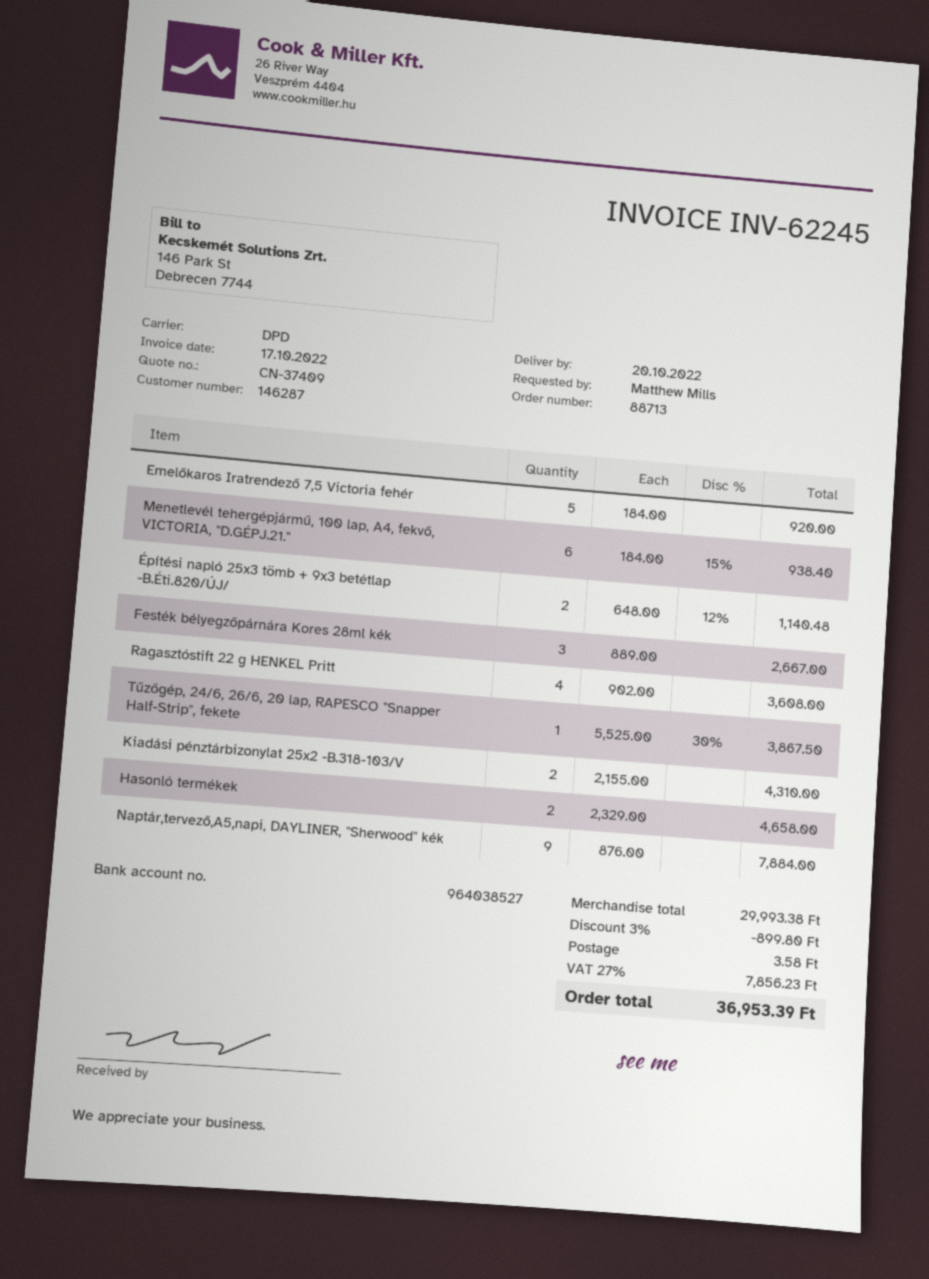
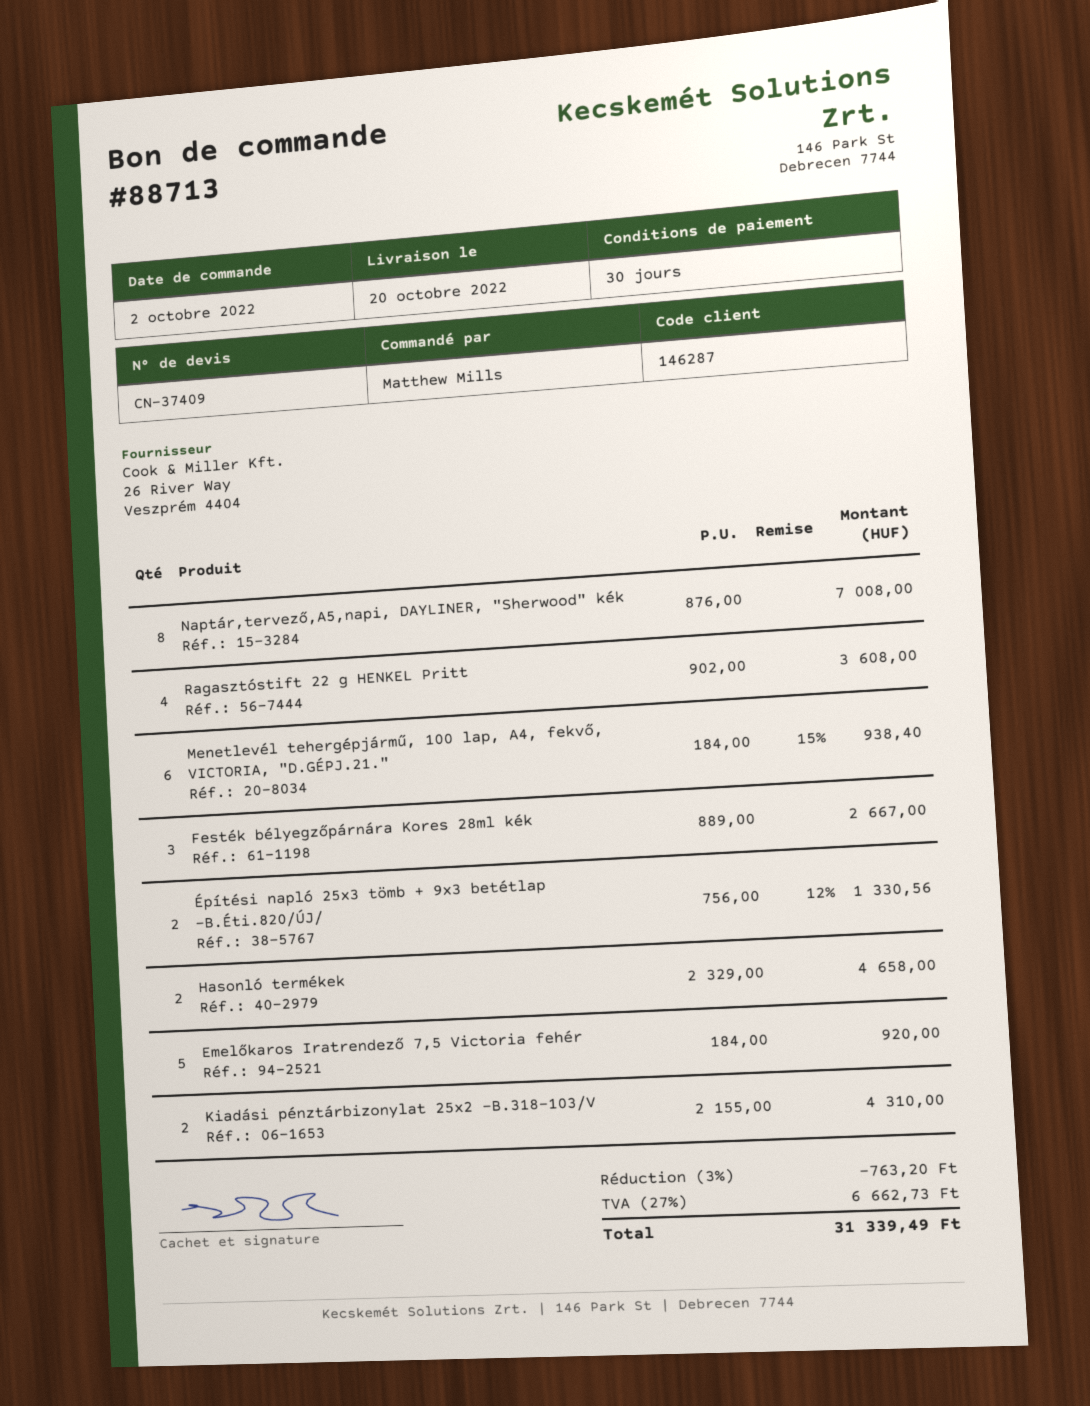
Építési napló 25x3 tömb + 9x3 betétlap -B.Éti.820/ÚJ/: 2 x 648.00 - 12% = 1140.48 -> 2 x 756.00 - 12% = 1330.56
Tűzőgép, 24/6, 26/6, 20 lap, RAPESCO "Snapper Half-Strip", fekete: 1 x 5525.00 - 30% = 3867.50 -> none
Naptár,tervező,A5,napi, DAYLINER, "Sherwood" kék: 9 x 876.00 = 7884.00 -> 8 x 876.00 = 7008.00
discount: 3% = 899.80 -> 3% = 763.20
shipping: 3.58 -> none
tax: 27% = 7856.23 -> 27% = 6662.73
total: 36953.39 -> 31339.49

